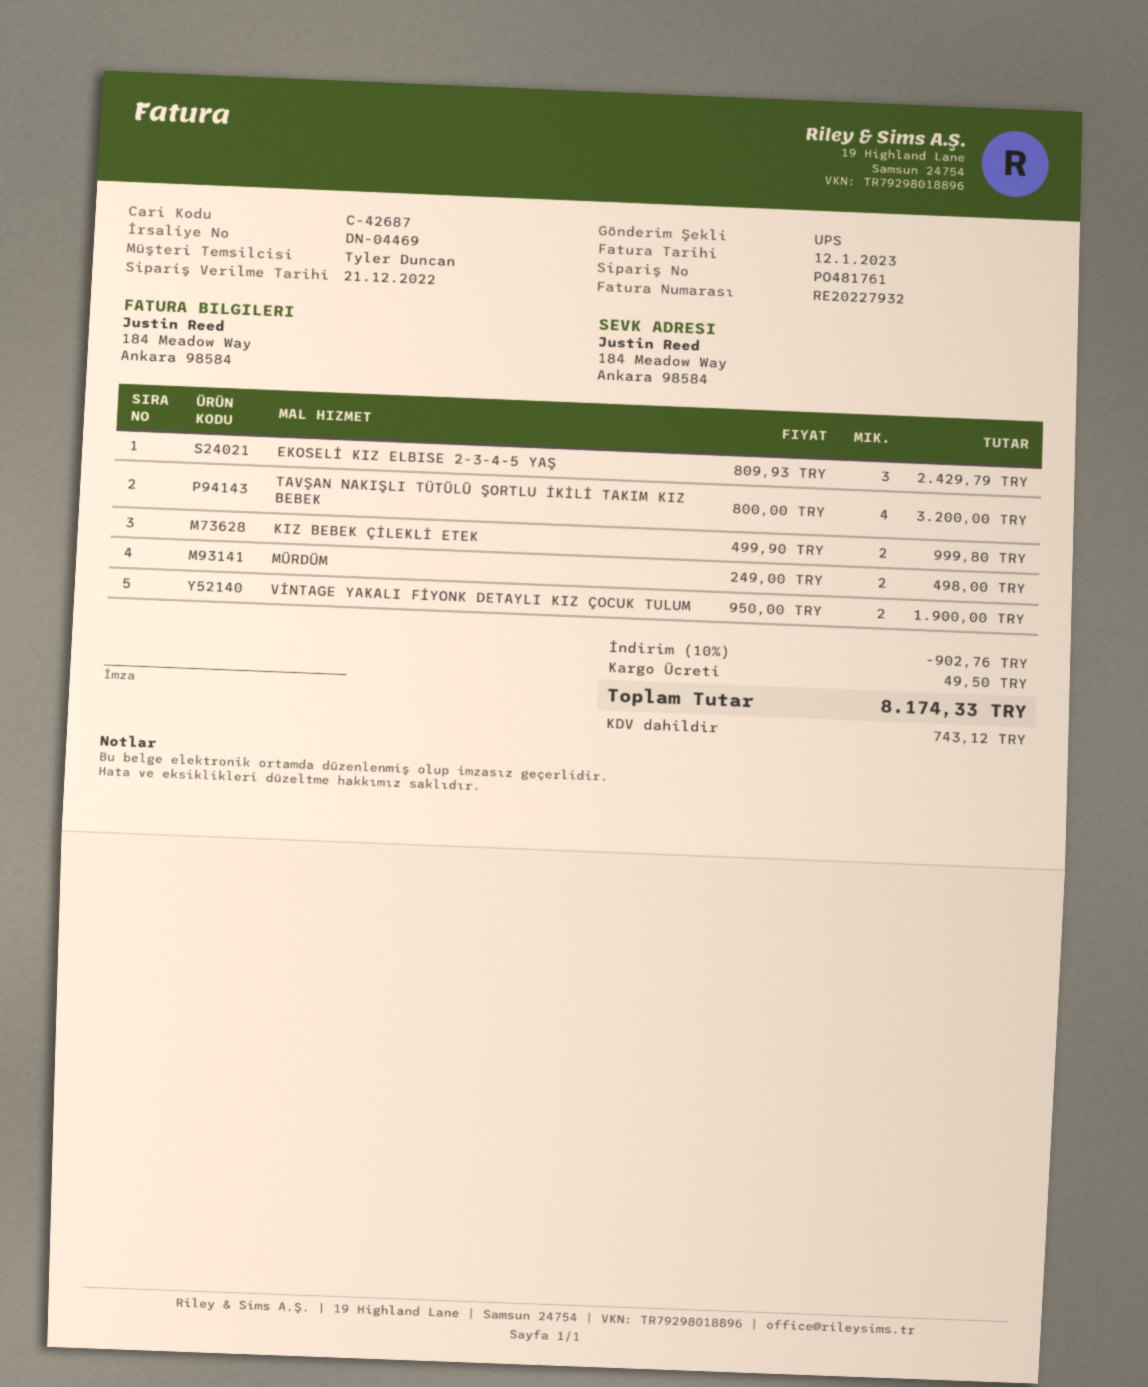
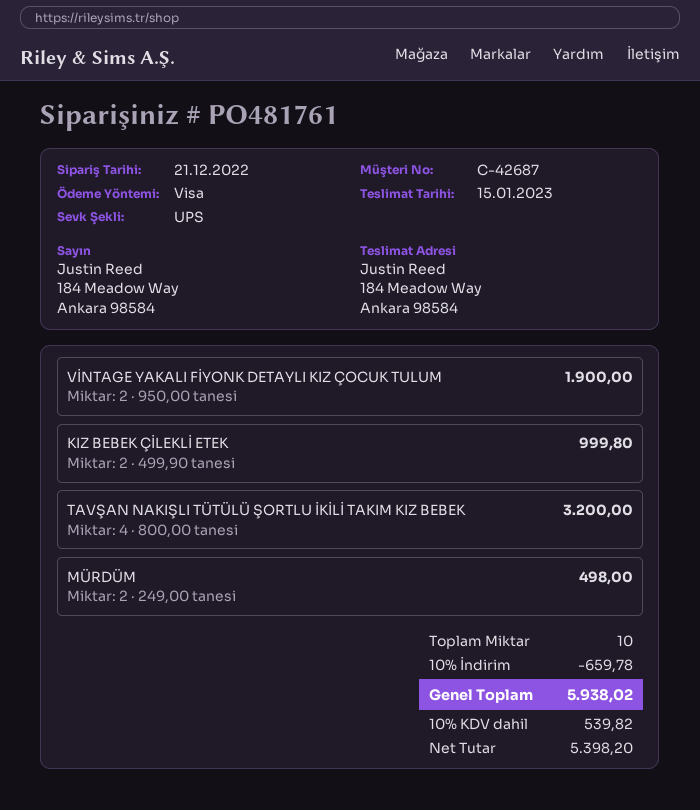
EKOSELİ KIZ ELBISE 2-3-4-5 YAŞ: 3 x 809.93 = 2429.79 -> none
discount: 10% = 902.76 -> 10% = 659.78
shipping: 49.50 -> none
tax: 743.12 -> 539.82
total: 8174.33 -> 5938.02

